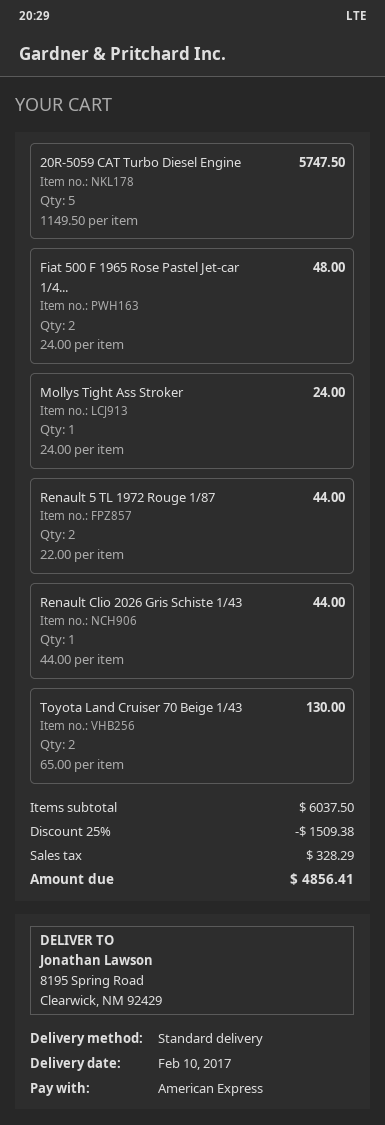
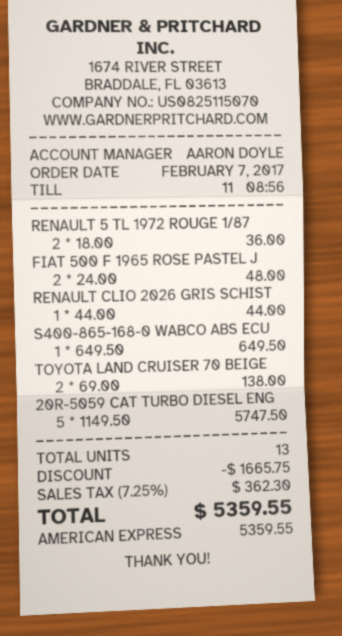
Mollys Tight Ass Stroker: 1 x 24.00 = 24.00 -> none
Renault 5 TL 1972 Rouge 1/87: 2 x 22.00 = 44.00 -> 2 x 18.00 = 36.00
Toyota Land Cruiser 70 Beige 1/43: 2 x 65.00 = 130.00 -> 2 x 69.00 = 138.00
S400-865-168-0 WABCO ABS ECU: none -> 1 x 649.50 = 649.50
discount: 1509.38 -> 1665.75
tax: 328.29 -> 362.30
total: 4856.41 -> 5359.55

